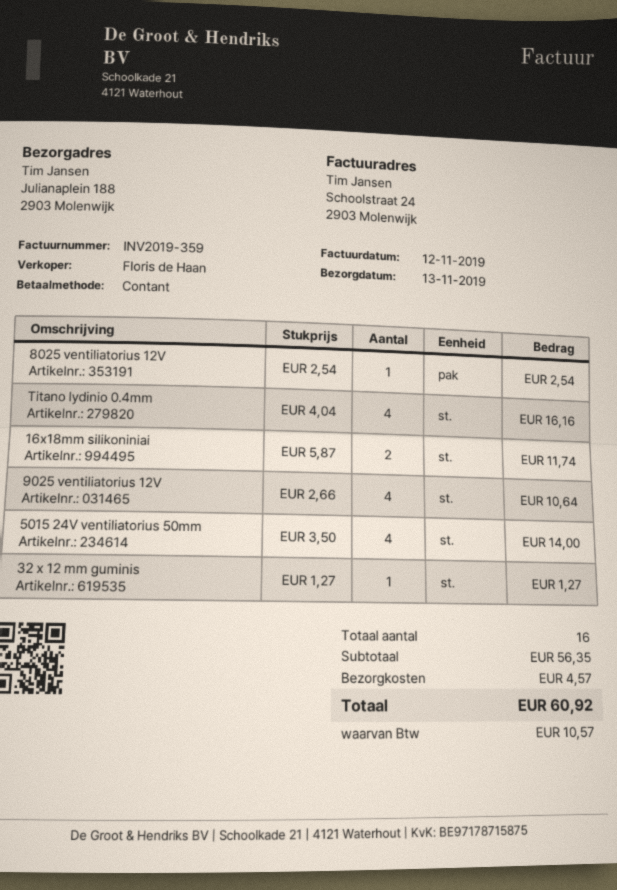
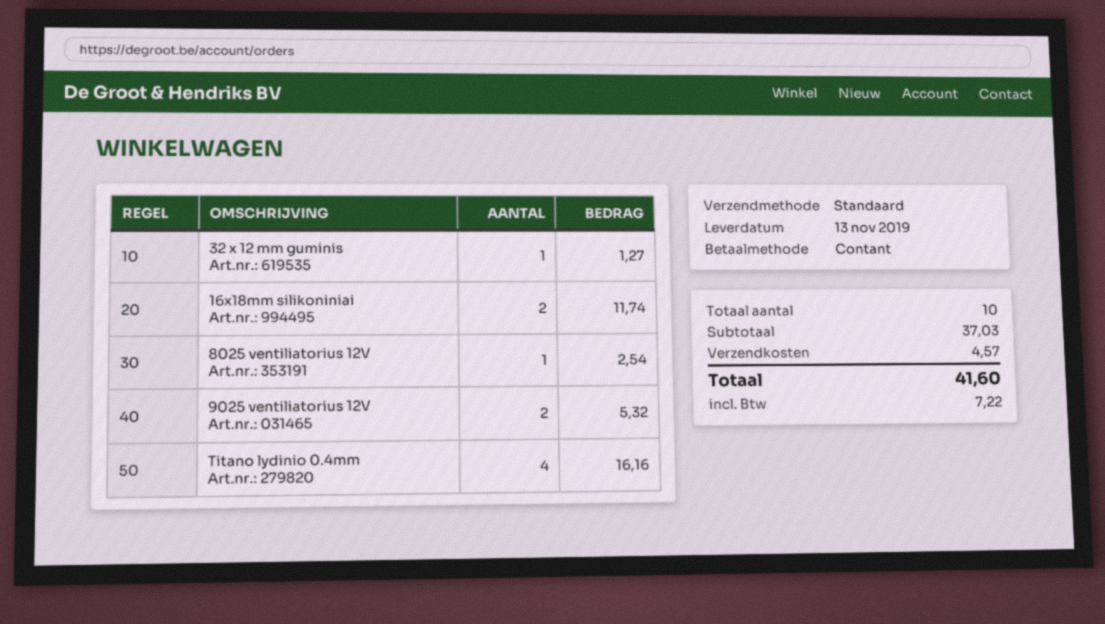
9025 ventiliatorius 12V: 4 for 10.64 -> 2 for 5.32
5015 24V ventiliatorius 50mm: 4 for 14.00 -> none
total quantity: 16 -> 10
subtotal: 56.35 -> 37.03
tax: 10.57 -> 7.22
total: 60.92 -> 41.60

